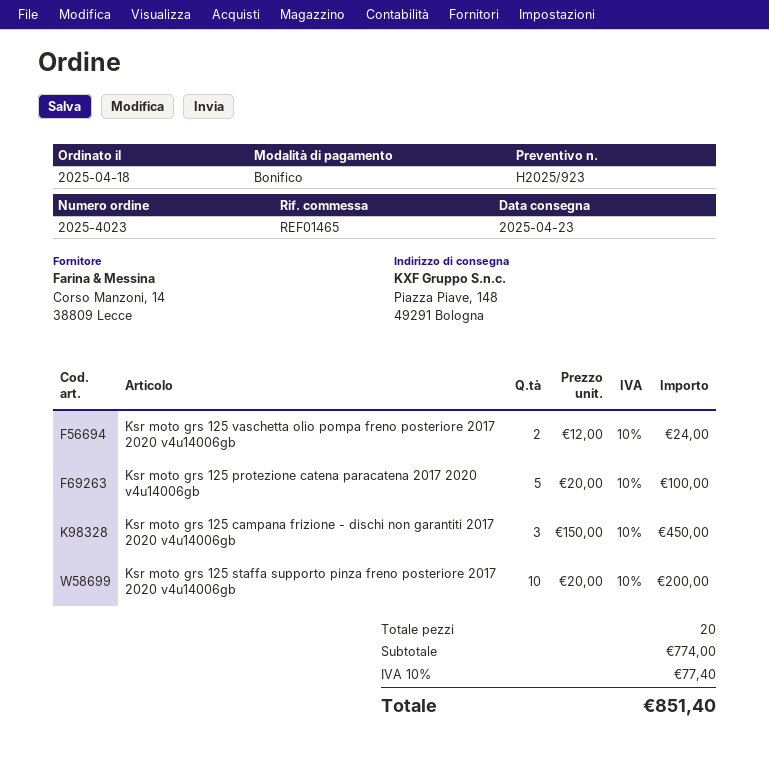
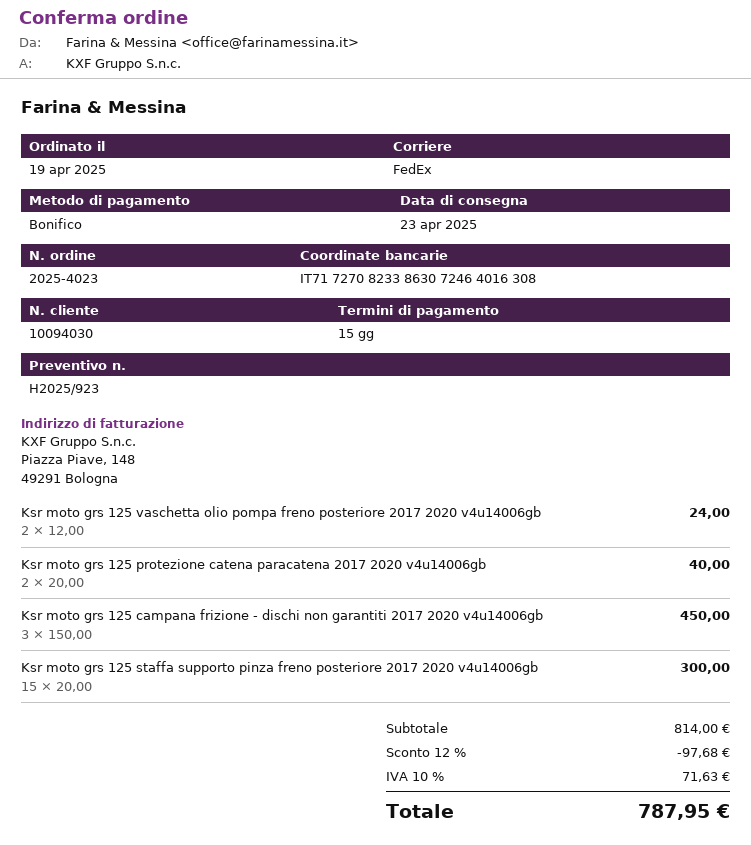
order date: 2025-04-18 -> 2025-04-19
Ksr moto grs 125 protezione catena paracatena 2017 2020 v4u14006gb: 5 x 20.00 = 100.00 -> 2 x 20.00 = 40.00
Ksr moto grs 125 staffa supporto pinza freno posteriore 2017 2020 v4u14006gb: 10 x 20.00 = 200.00 -> 15 x 20.00 = 300.00
subtotal: 774.00 -> 814.00
discount: none -> 12% = 97.68
tax: 10% = 77.40 -> 10% = 71.63
total: 851.40 -> 787.95

